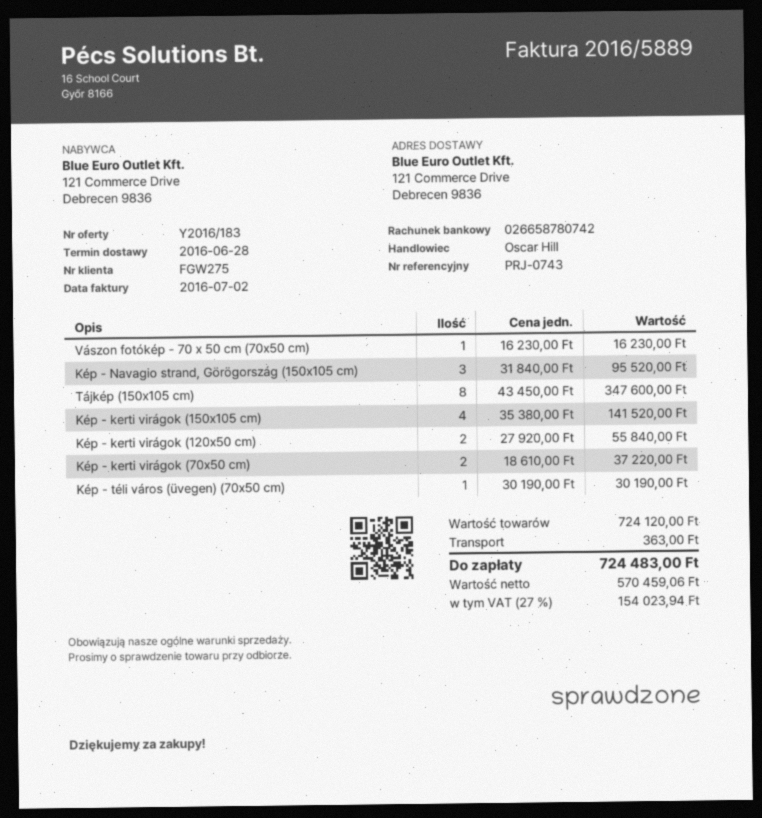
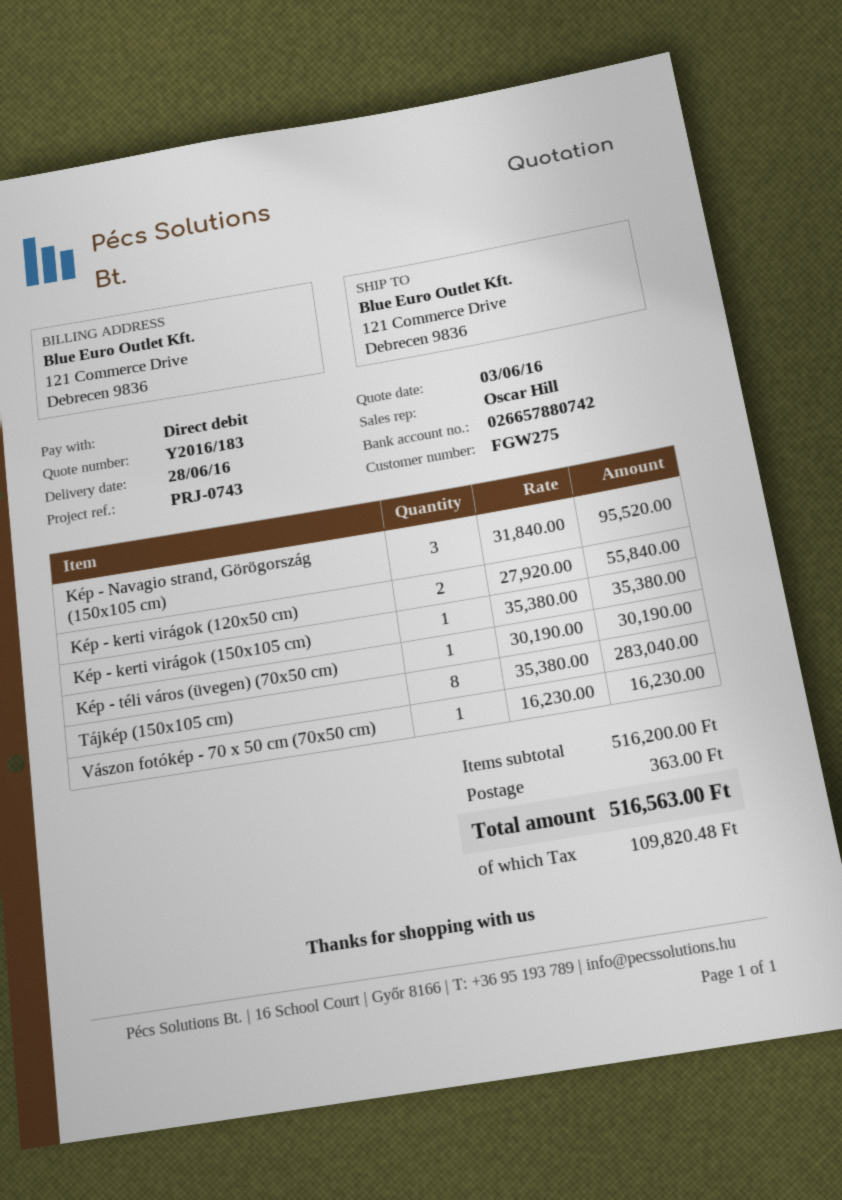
bank account: 026658780742 -> 026657880742
Tájkép (150x105 cm): 8 x 43450.00 = 347600.00 -> 8 x 35380.00 = 283040.00
Kép - kerti virágok (150x105 cm): 4 x 35380.00 = 141520.00 -> 1 x 35380.00 = 35380.00
Kép - kerti virágok (70x50 cm): 2 x 18610.00 = 37220.00 -> none
subtotal: 724120.00 -> 516200.00
tax: 154023.94 -> 109820.48
total: 724483.00 -> 516563.00

